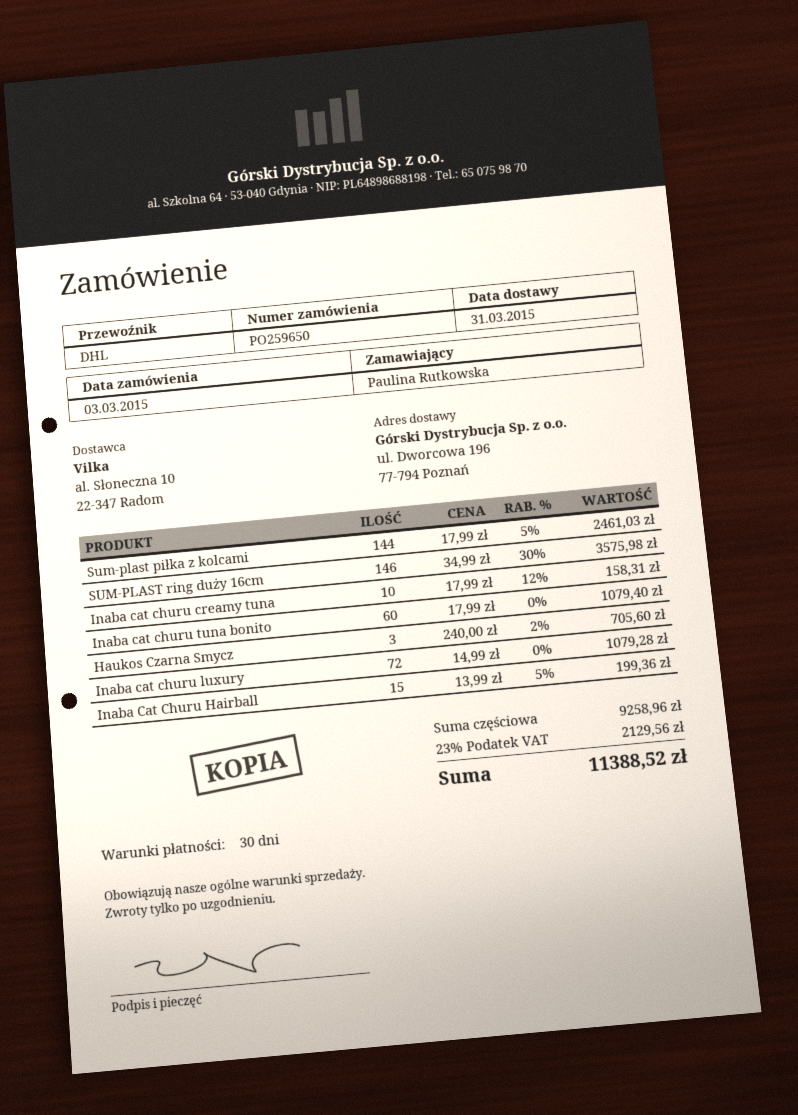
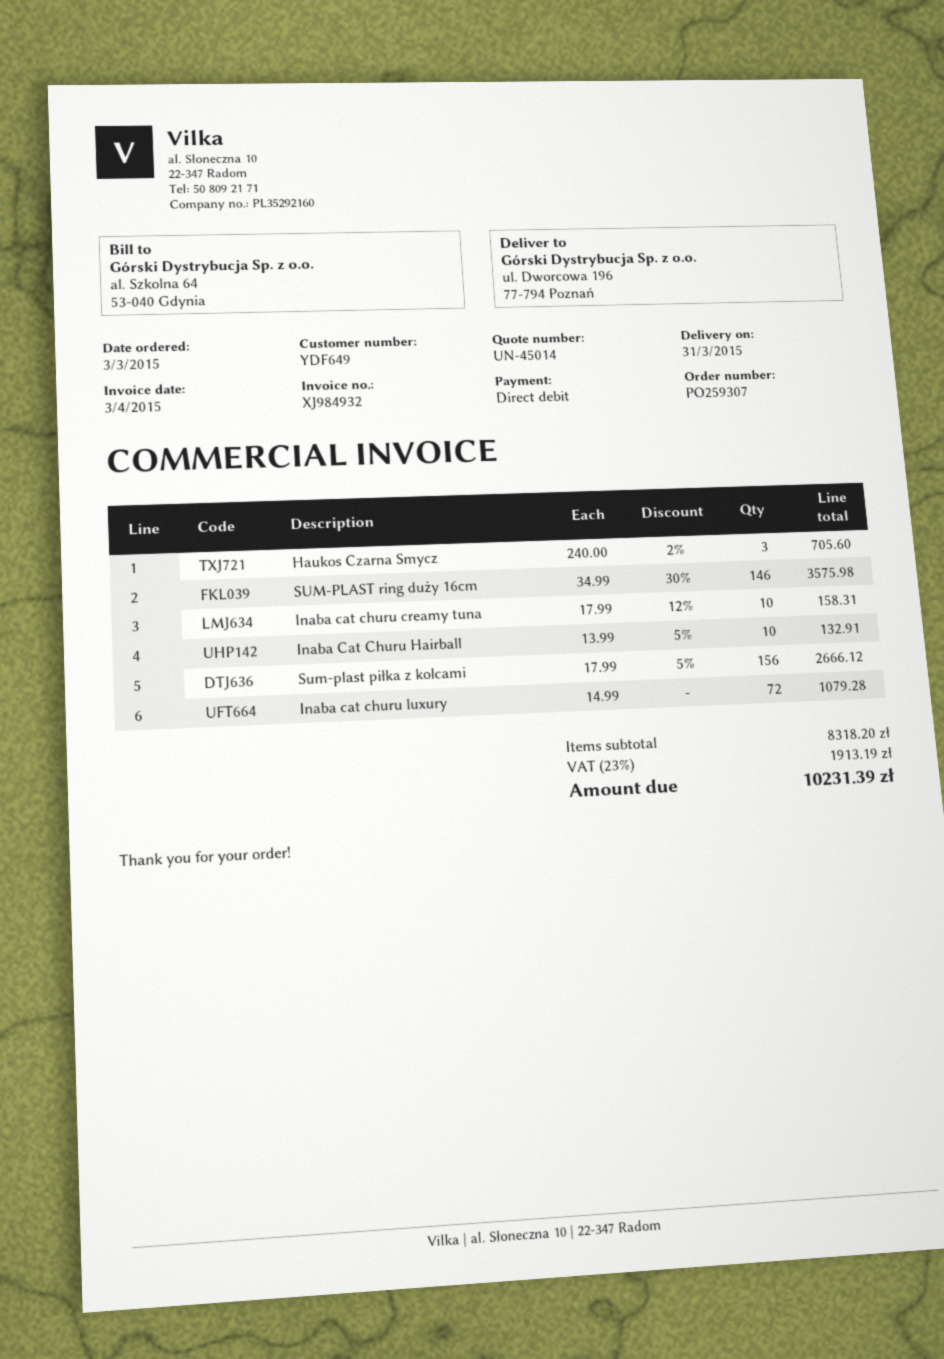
order number: PO259650 -> PO259307
Sum-plast piłka z kolcami: 144 x 17.99 - 5% = 2461.03 -> 156 x 17.99 - 5% = 2666.12
Inaba cat churu tuna bonito: 60 x 17.99 = 1079.40 -> none
Inaba Cat Churu Hairball: 15 x 13.99 - 5% = 199.36 -> 10 x 13.99 - 5% = 132.91
subtotal: 9258.96 -> 8318.20
tax: 23% = 2129.56 -> 23% = 1913.19
total: 11388.52 -> 10231.39

